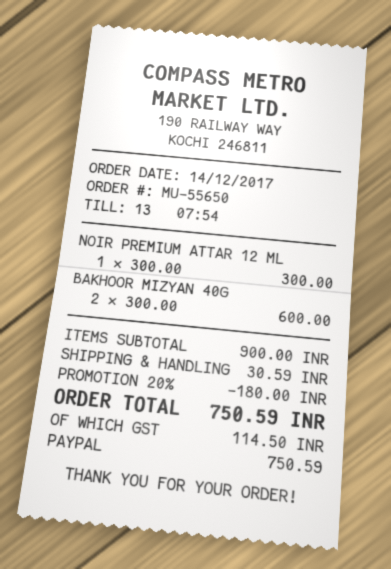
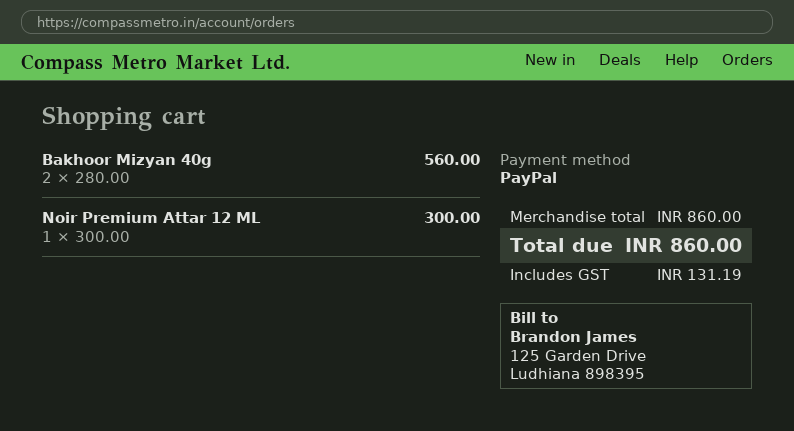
BAKHOOR MIZYAN 40G: 2 x 300.00 = 600.00 -> 2 x 280.00 = 560.00
subtotal: 900.00 -> 860.00
discount: 20% = 180.00 -> none
shipping: 30.59 -> none
tax: 114.50 -> 131.19
total: 750.59 -> 860.00

